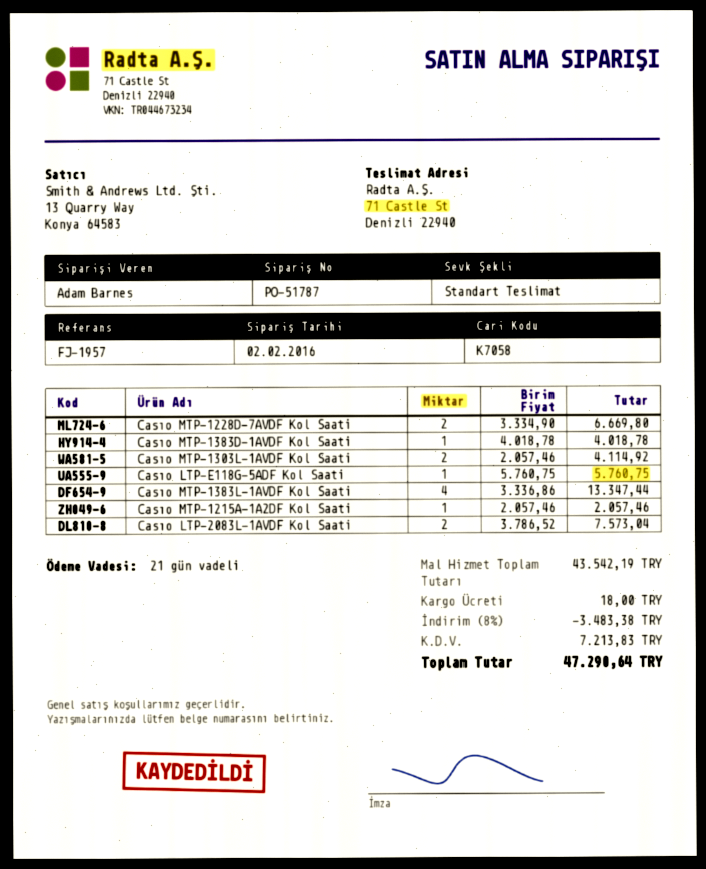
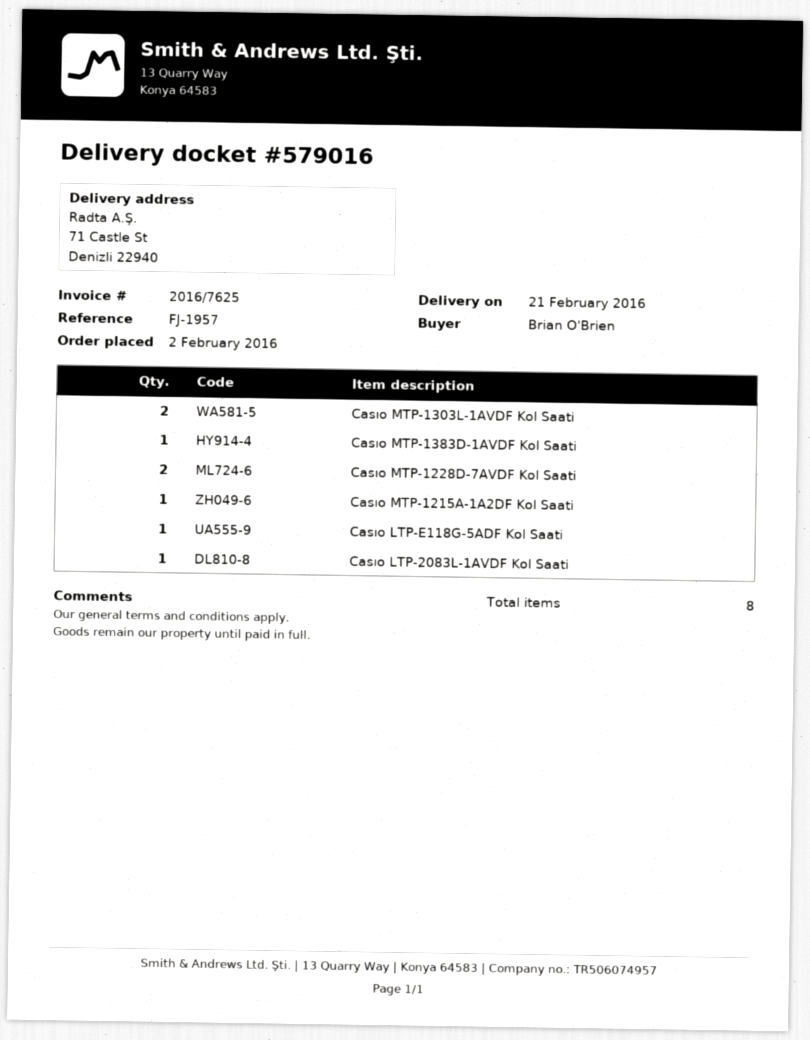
ordered by: Adam Barnes -> Brian O'Brien
Casıo MTP-1383L-1AVDF Kol Saati: 4 -> none
Casıo LTP-2083L-1AVDF Kol Saati: 2 -> 1

